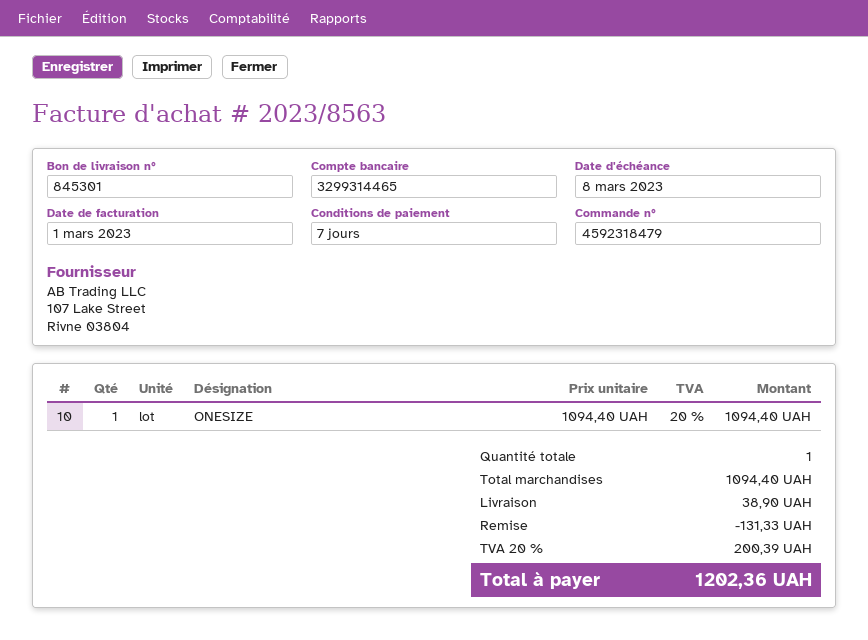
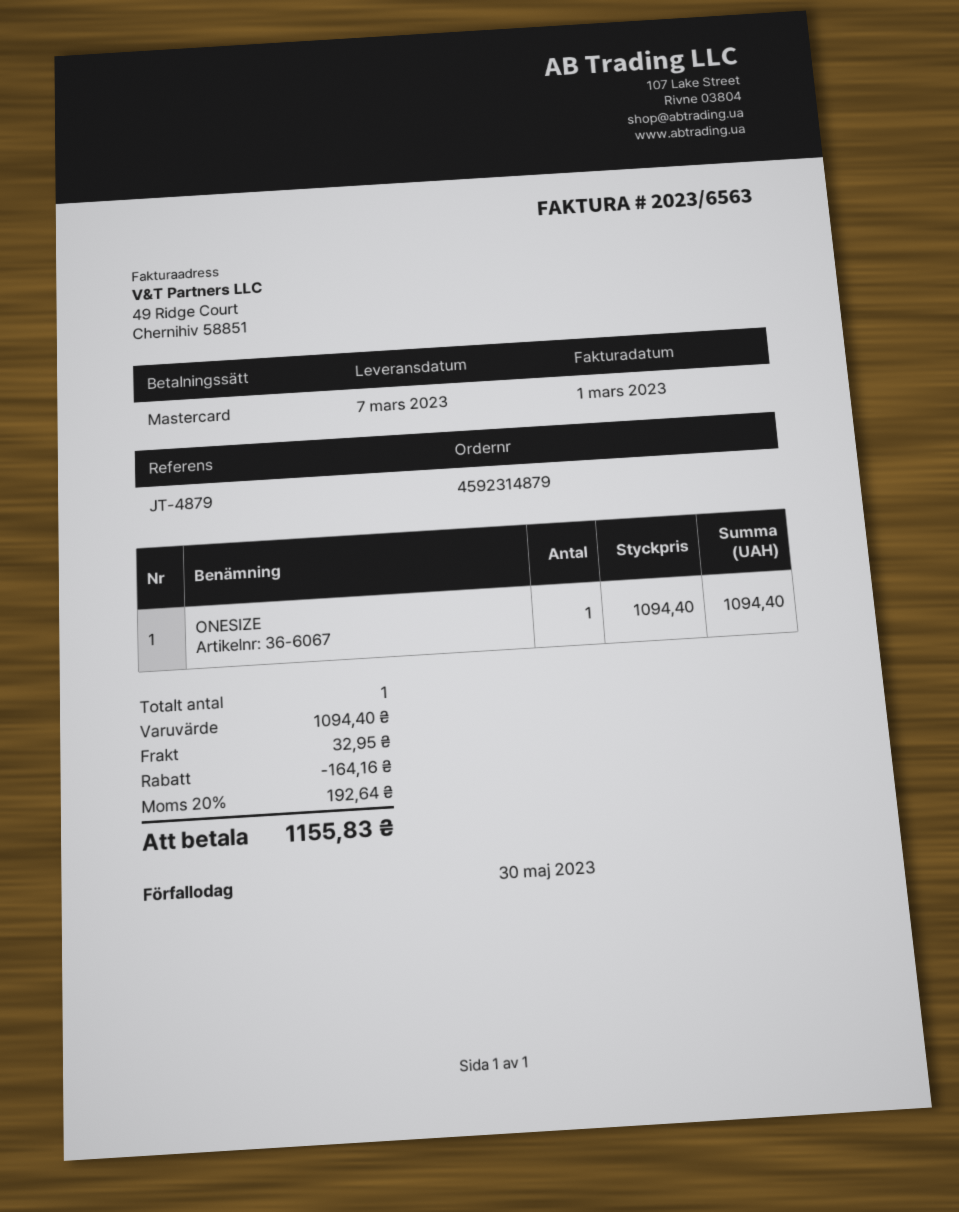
order number: 4592318479 -> 4592314879
invoice number: 2023/8563 -> 2023/6563
due date: 2023-03-08 -> 2023-05-30
discount: 131.33 -> 164.16
shipping: 38.90 -> 32.95
tax: 20% = 200.39 -> 20% = 192.64
total: 1202.36 -> 1155.83

